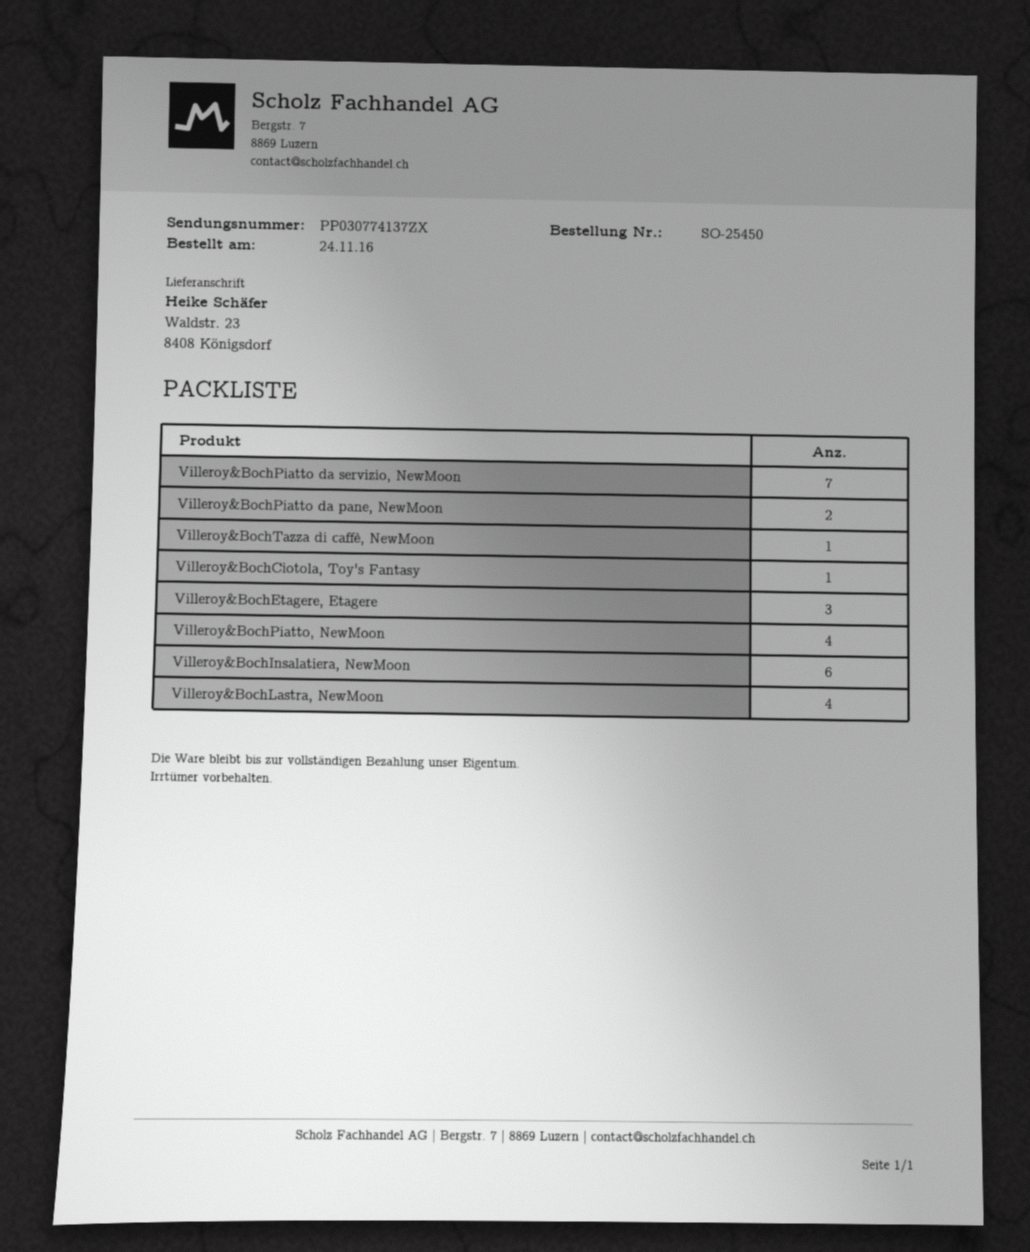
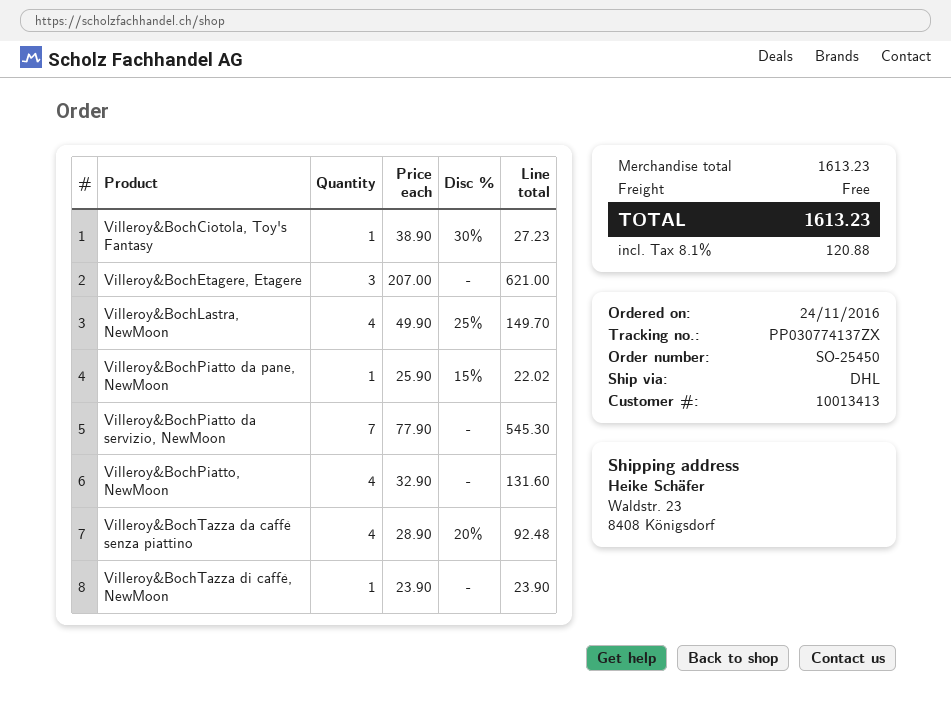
Villeroy&BochPiatto da pane, NewMoon: 2 -> 1
Villeroy&BochInsalatiera, NewMoon: 6 -> none
Villeroy&BochTazza da caffè senza piattino: none -> 4

